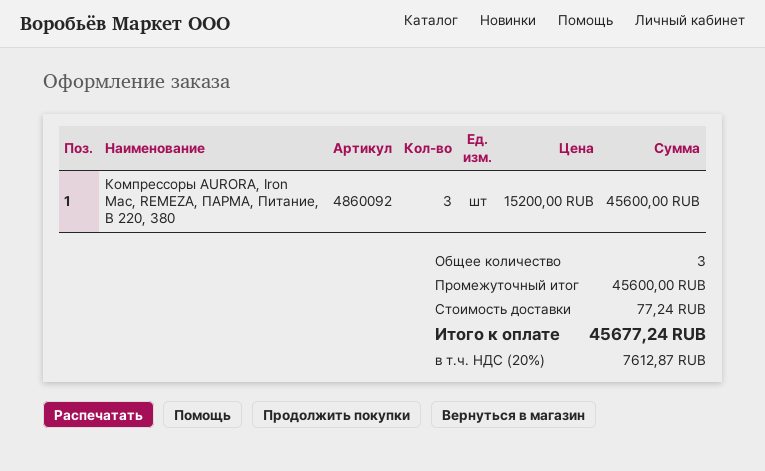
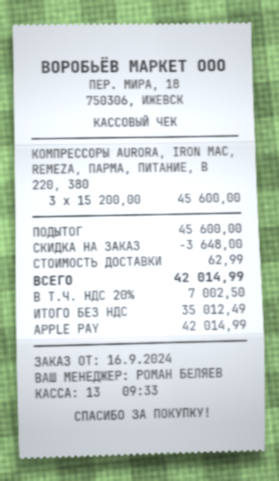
discount: none -> 3648.00
shipping: 77.24 -> 62.99
tax: 20% = 7612.87 -> 20% = 7002.50
total: 45677.24 -> 42014.99

